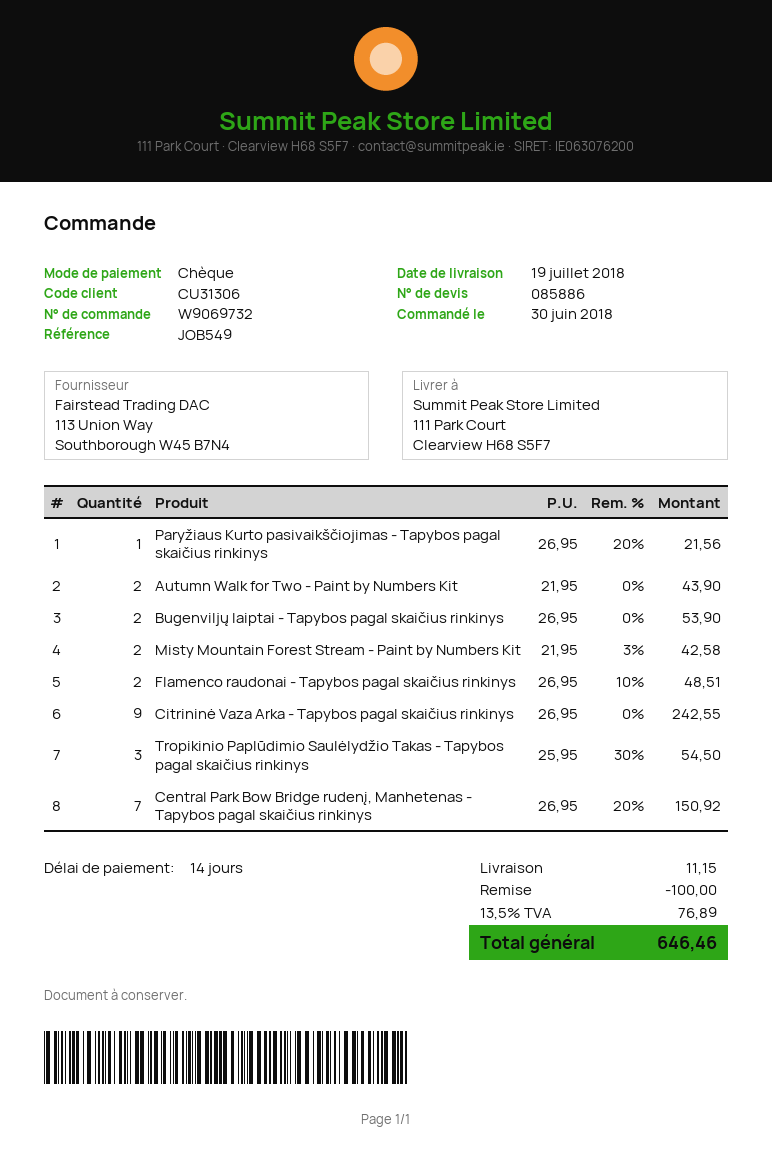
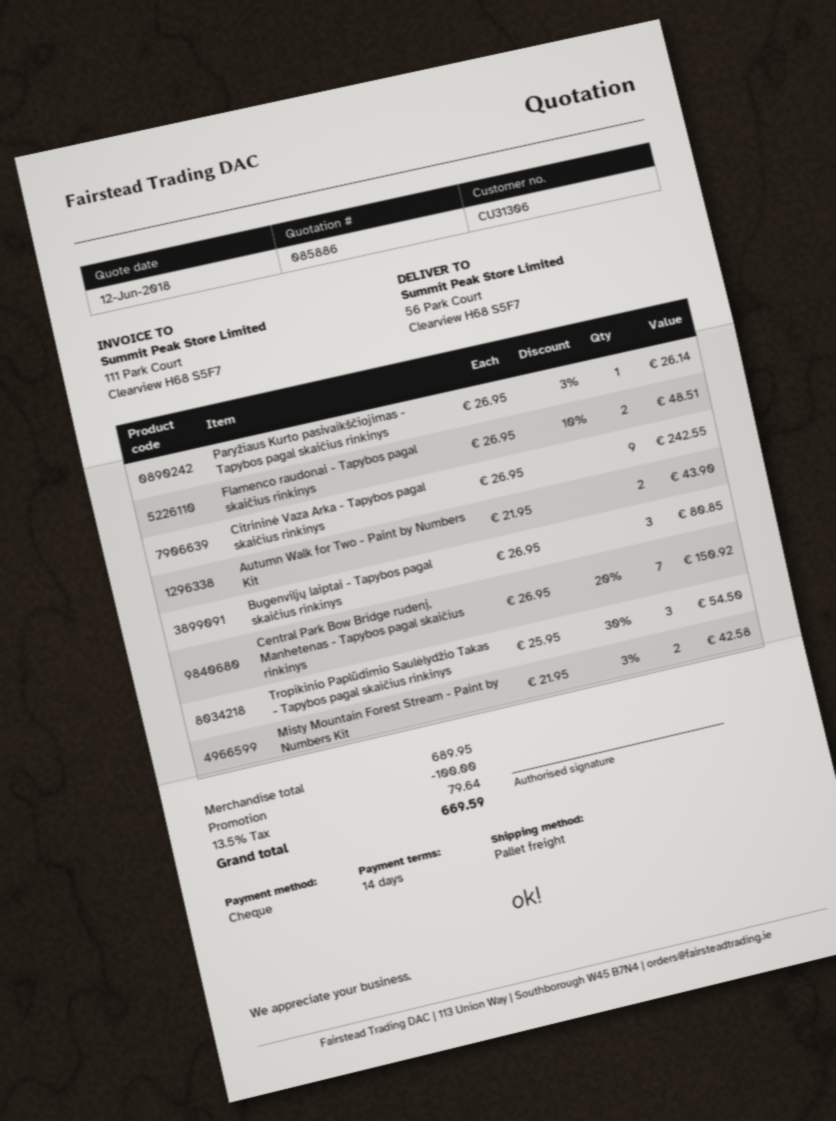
ship to: 111 Park Court, Clearview H68 S5F7 -> 56 Park Court, Clearview H68 S5F7
Paryžiaus Kurto pasivaikščiojimas - Tapybos pagal skaičius rinkinys: 1 x 26.95 - 20% = 21.56 -> 1 x 26.95 - 3% = 26.14
Bugenviljų laiptai - Tapybos pagal skaičius rinkinys: 2 x 26.95 = 53.90 -> 3 x 26.95 = 80.85
shipping: 11.15 -> none
tax: 13.5% = 76.89 -> 13.5% = 79.64
total: 646.46 -> 669.59

